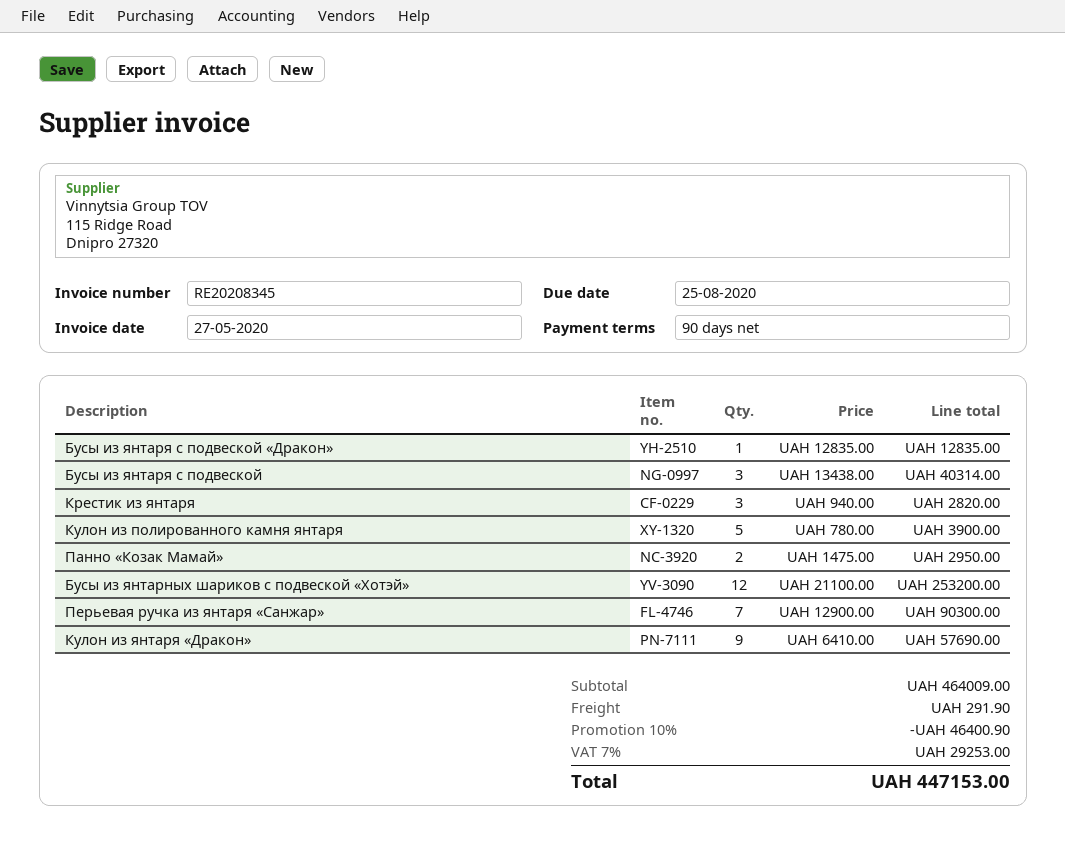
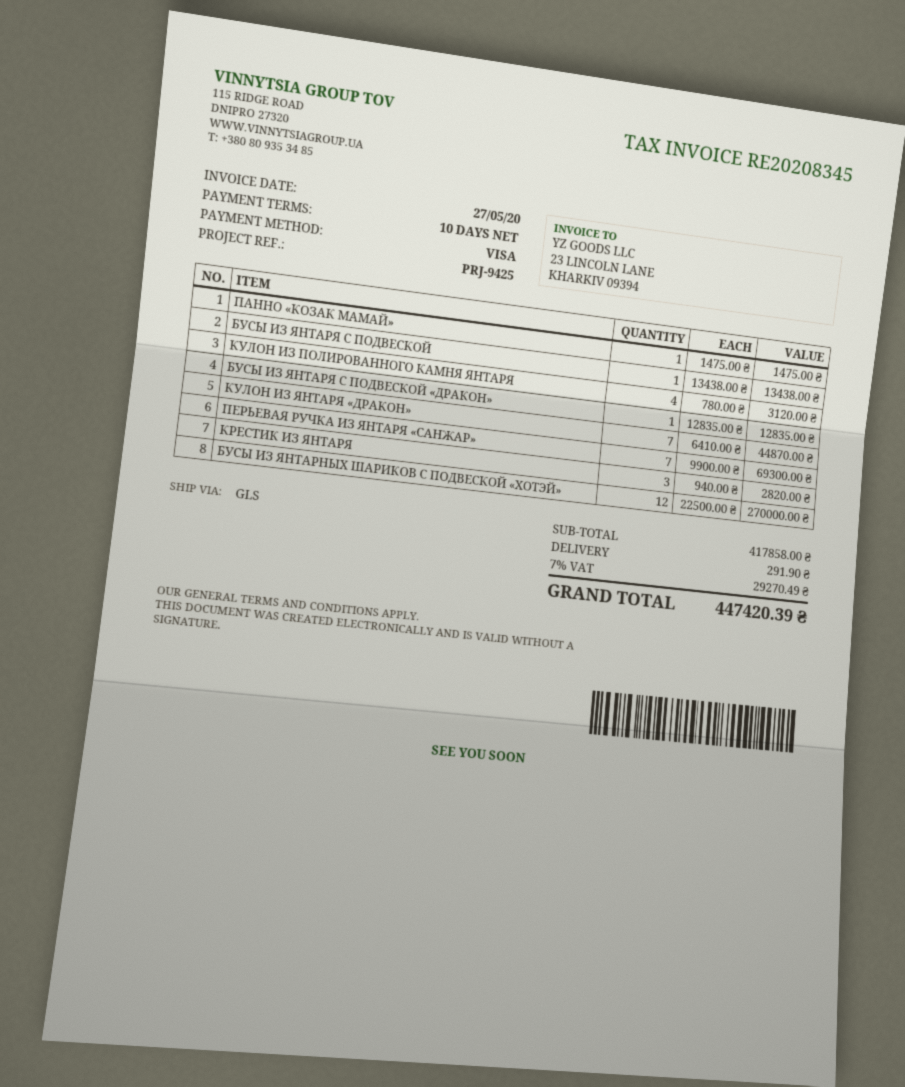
payment terms: 90 days -> 10 days
Бусы из янтаря с подвеской: 3 x 13438.00 = 40314.00 -> 1 x 13438.00 = 13438.00
Кулон из полированного камня янтаря: 5 x 780.00 = 3900.00 -> 4 x 780.00 = 3120.00
Панно «Козак Мамай»: 2 x 1475.00 = 2950.00 -> 1 x 1475.00 = 1475.00
Бусы из янтарных шариков с подвеской «Хотэй»: 12 x 21100.00 = 253200.00 -> 12 x 22500.00 = 270000.00
Перьевая ручка из янтаря «Санжар»: 7 x 12900.00 = 90300.00 -> 7 x 9900.00 = 69300.00
Кулон из янтаря «Дракон»: 9 x 6410.00 = 57690.00 -> 7 x 6410.00 = 44870.00
subtotal: 464009.00 -> 417858.00
discount: 10% = 46400.90 -> none
tax: 7% = 29253.00 -> 7% = 29270.49
total: 447153.00 -> 447420.39

